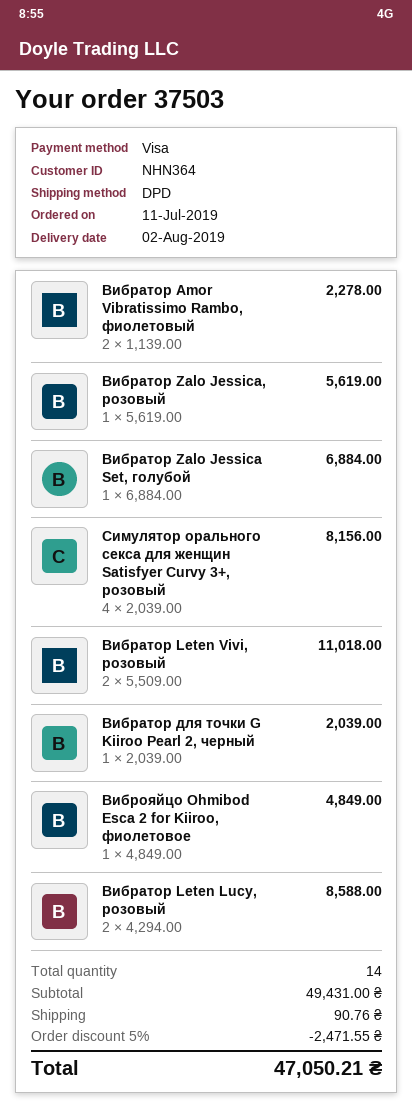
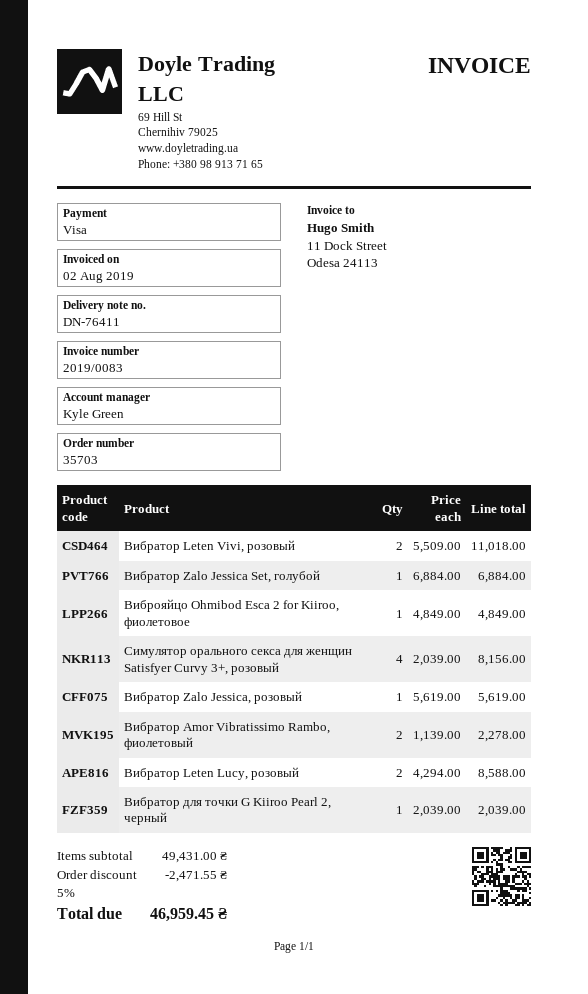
order number: 37503 -> 35703
shipping: 90.76 -> none
total: 47050.21 -> 46959.45

